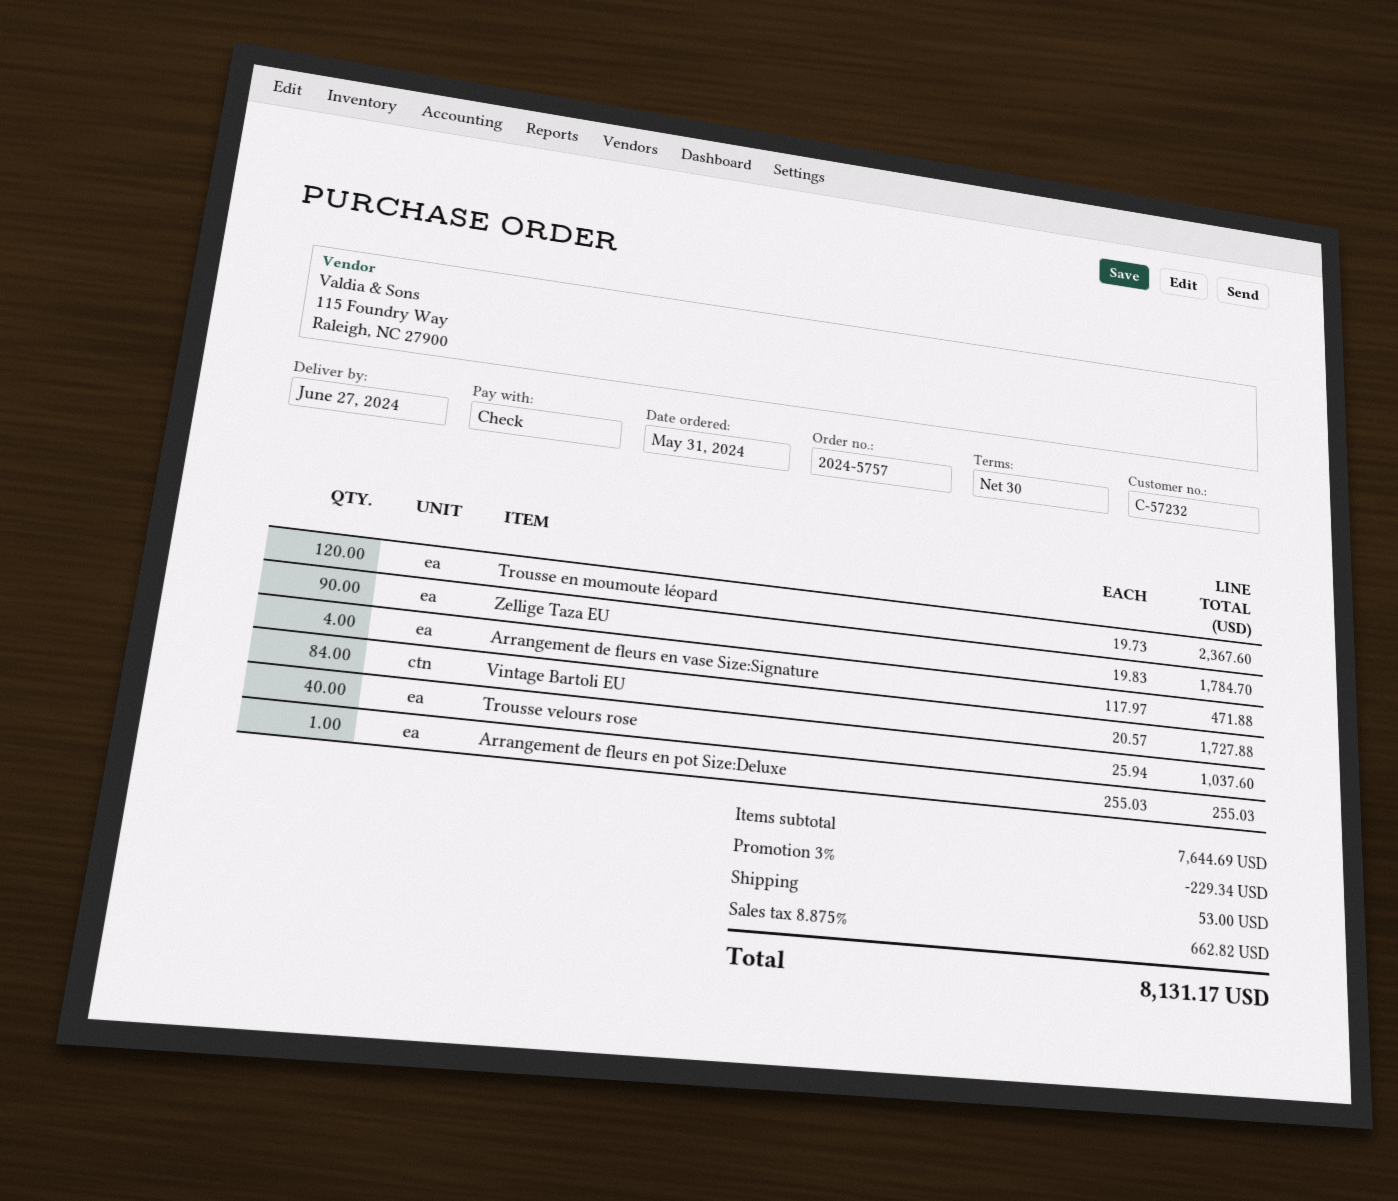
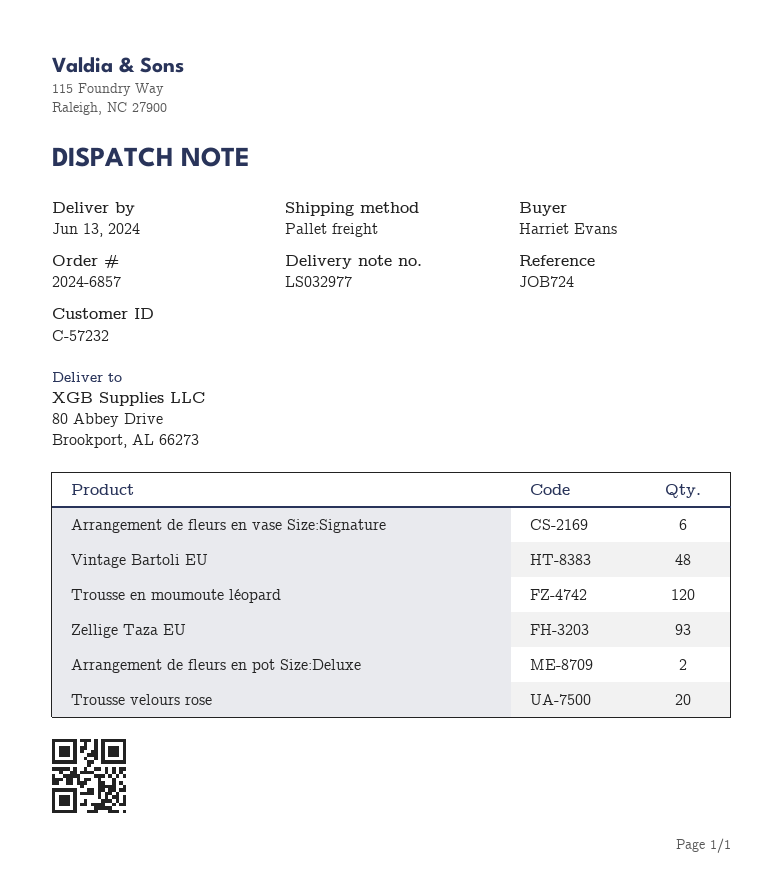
order number: 2024-5757 -> 2024-6857
delivery date: 2024-06-27 -> 2024-06-13
Zellige Taza EU: 90 -> 93
Arrangement de fleurs en vase Size:Signature: 4 -> 6
Vintage Bartoli EU: 84 -> 48
Trousse velours rose: 40 -> 20
Arrangement de fleurs en pot Size:Deluxe: 1 -> 2

